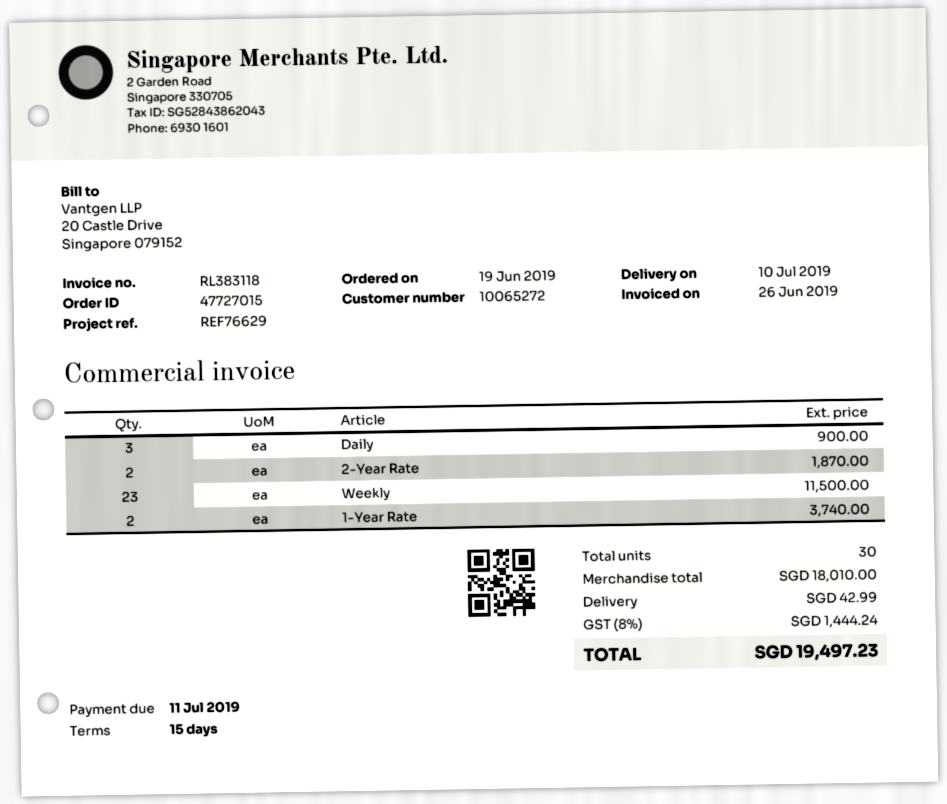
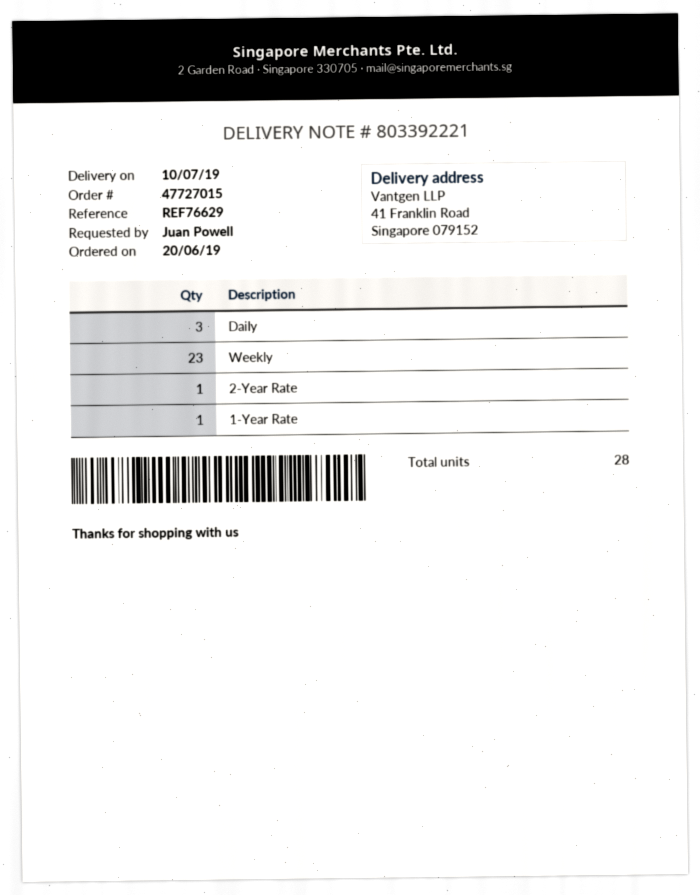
order date: 2019-06-19 -> 2019-06-20
2-Year Rate: 2 -> 1
1-Year Rate: 2 -> 1
total quantity: 30 -> 28

